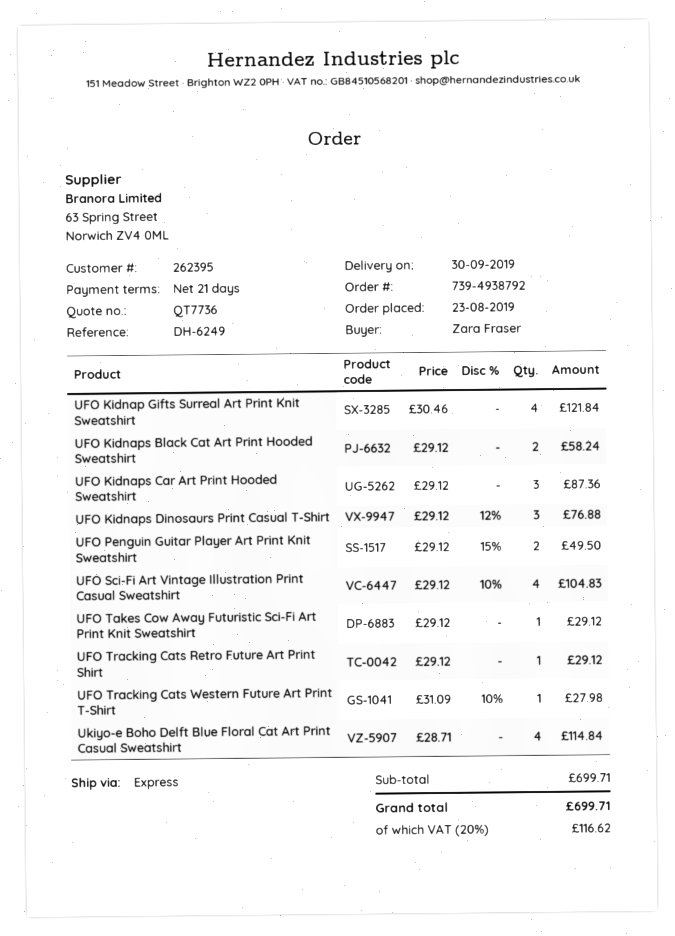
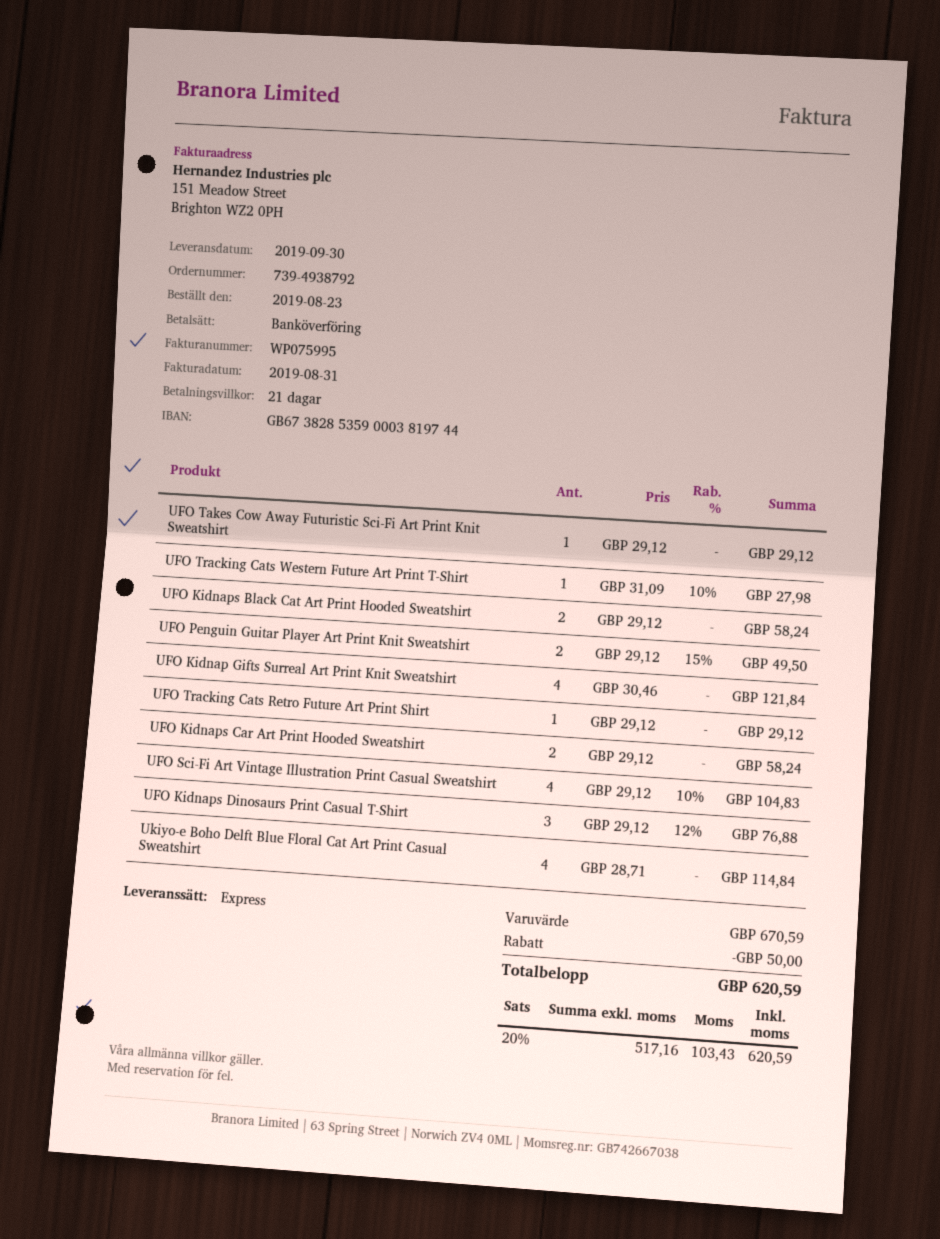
UFO Kidnaps Car Art Print Hooded Sweatshirt: 3 x 29.12 = 87.36 -> 2 x 29.12 = 58.24
subtotal: 699.71 -> 670.59
discount: none -> 50.00
tax: 20% = 116.62 -> 20% = 103.43
total: 699.71 -> 620.59

